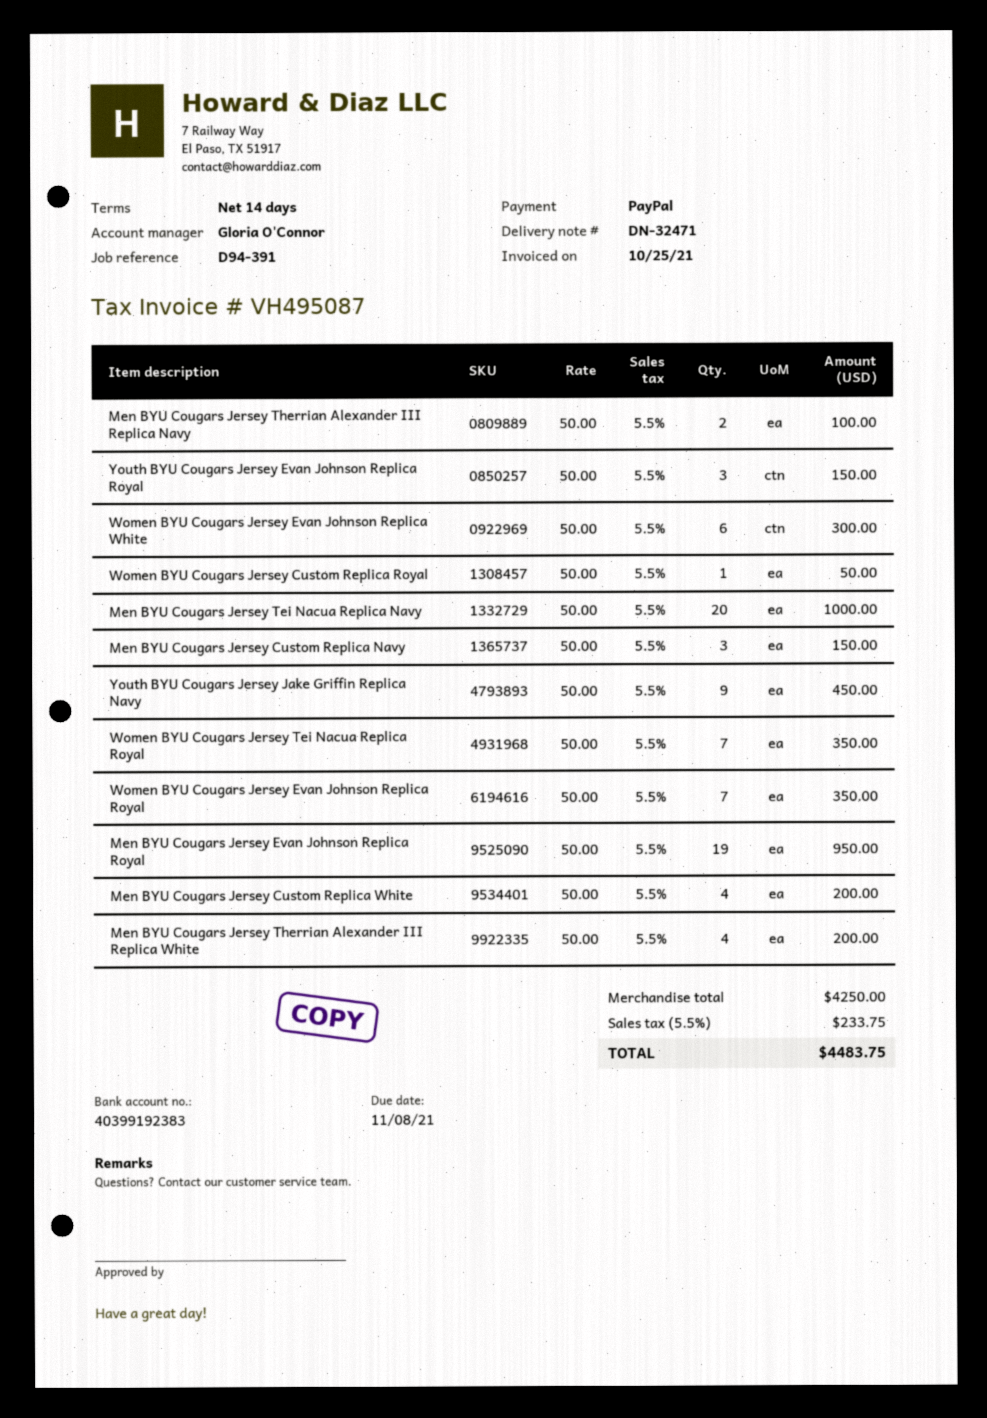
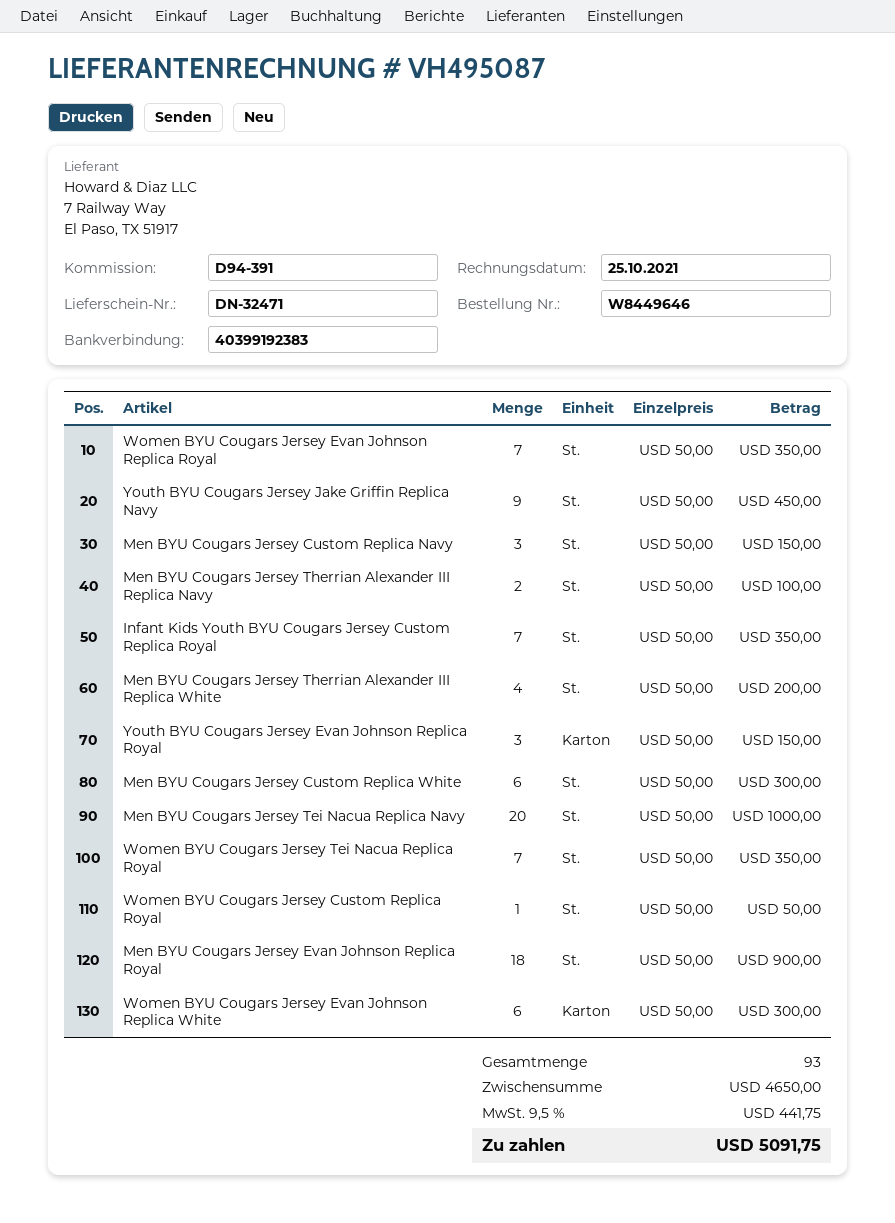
Men BYU Cougars Jersey Evan Johnson Replica Royal: 19 x 50.00 = 950.00 -> 18 x 50.00 = 900.00
Men BYU Cougars Jersey Custom Replica White: 4 x 50.00 = 200.00 -> 6 x 50.00 = 300.00
Infant Kids Youth BYU Cougars Jersey Custom Replica Royal: none -> 7 x 50.00 = 350.00
subtotal: 4250.00 -> 4650.00
tax: 5.5% = 233.75 -> 9.5% = 441.75
total: 4483.75 -> 5091.75

